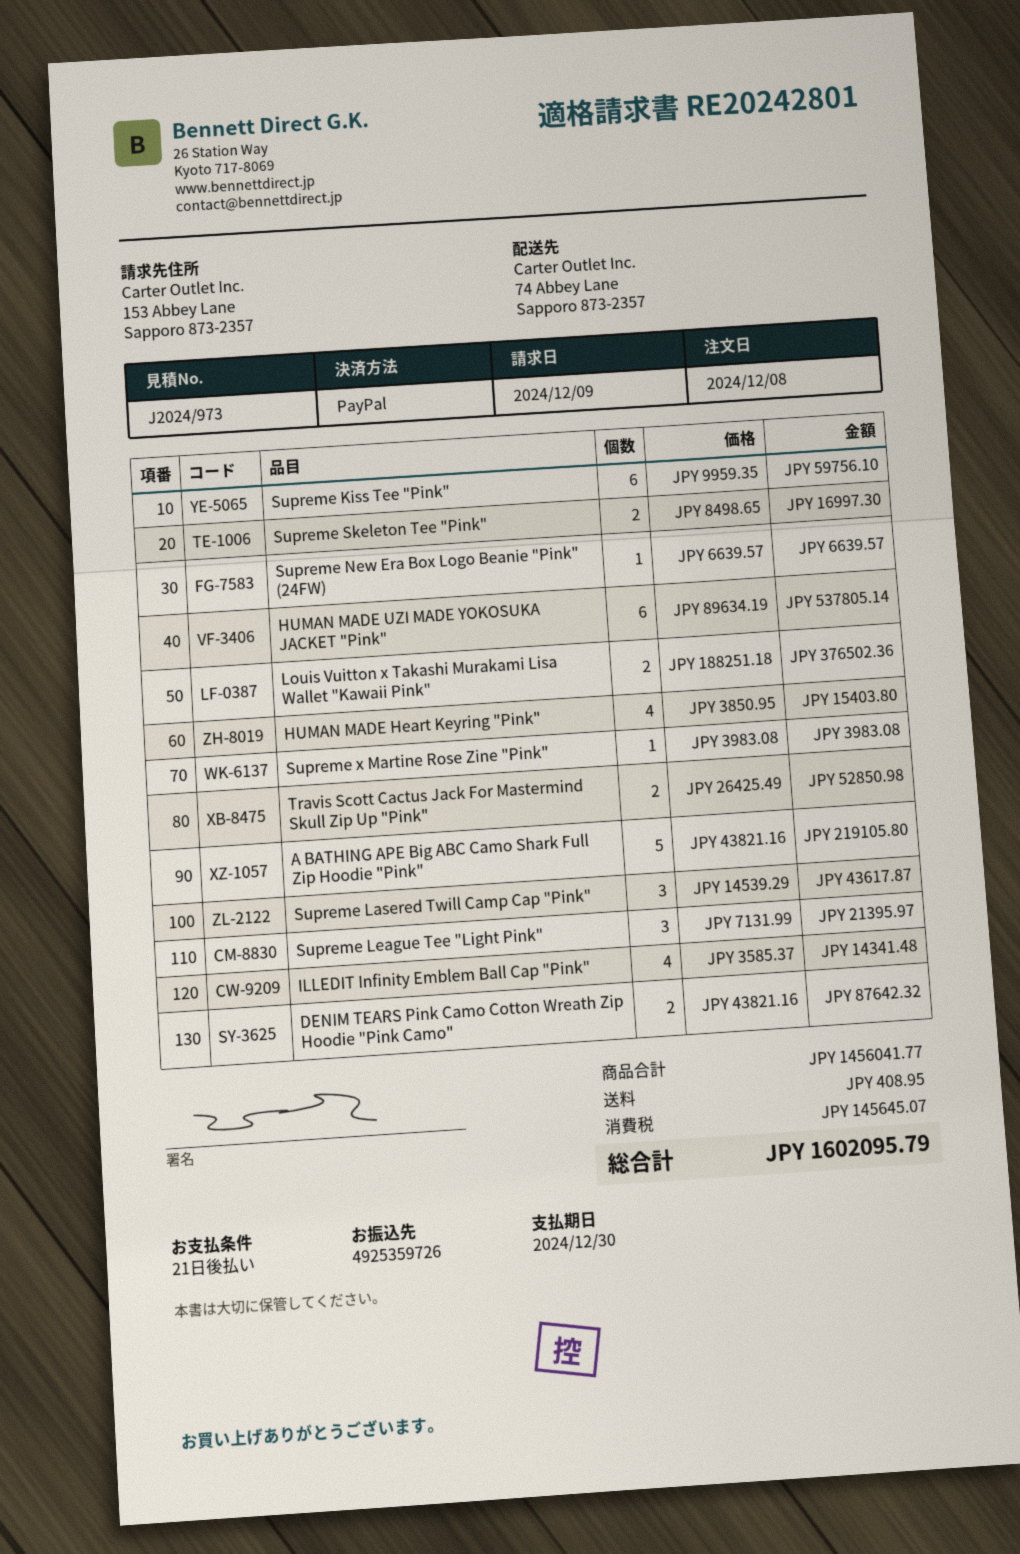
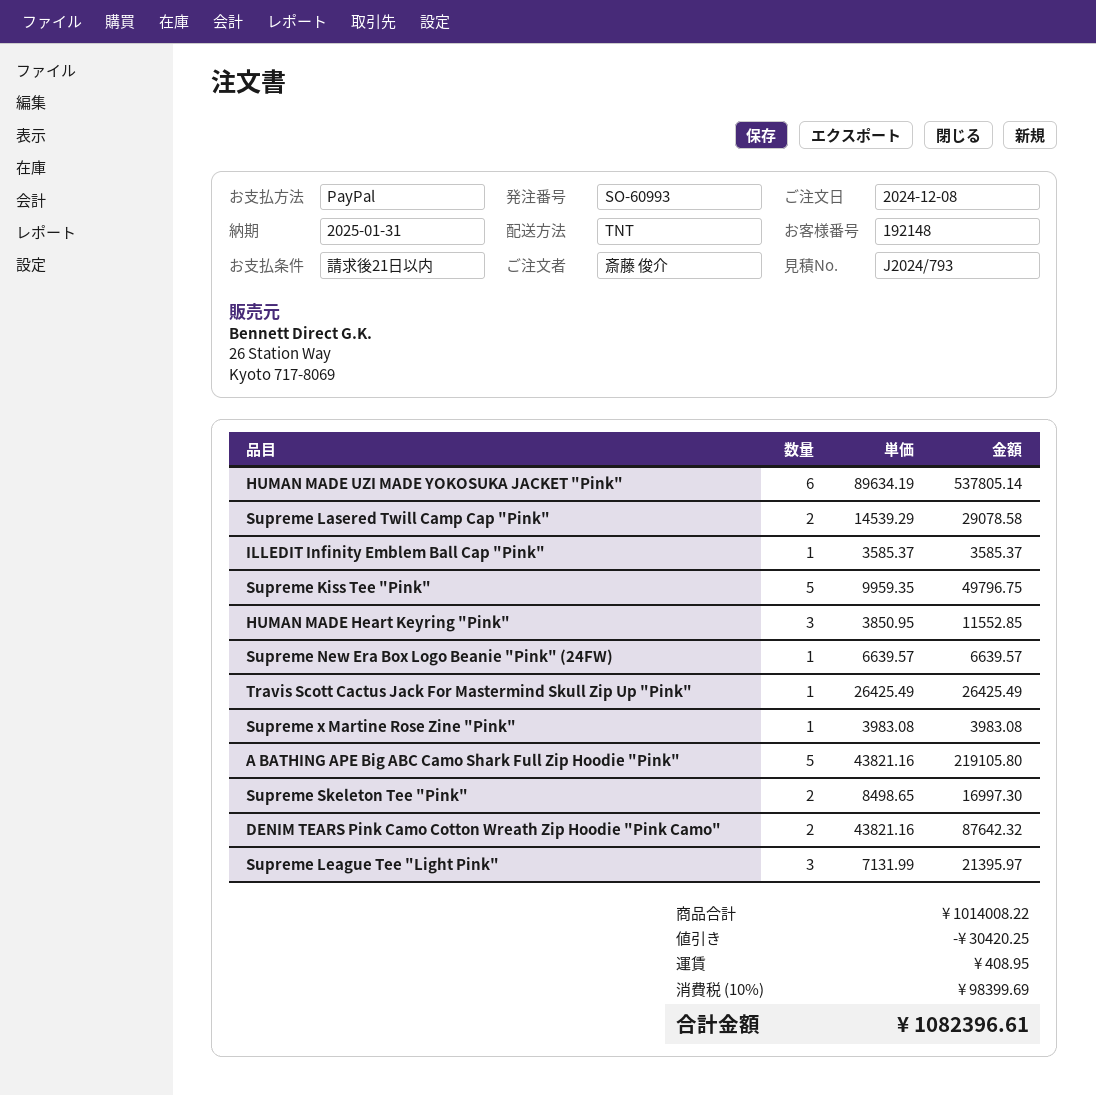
quote number: J2024/973 -> J2024/793
Supreme Kiss Tee "Pink": 6 x 9959.35 = 59756.10 -> 5 x 9959.35 = 49796.75
Louis Vuitton x Takashi Murakami Lisa Wallet "Kawaii Pink": 2 x 188251.18 = 376502.36 -> none
HUMAN MADE Heart Keyring "Pink": 4 x 3850.95 = 15403.80 -> 3 x 3850.95 = 11552.85
Travis Scott Cactus Jack For Mastermind Skull Zip Up "Pink": 2 x 26425.49 = 52850.98 -> 1 x 26425.49 = 26425.49
Supreme Lasered Twill Camp Cap "Pink": 3 x 14539.29 = 43617.87 -> 2 x 14539.29 = 29078.58
ILLEDIT Infinity Emblem Ball Cap "Pink": 4 x 3585.37 = 14341.48 -> 1 x 3585.37 = 3585.37
subtotal: 1456041.77 -> 1014008.22
discount: none -> 30420.25
tax: 145645.07 -> 98399.69
total: 1602095.79 -> 1082396.61

